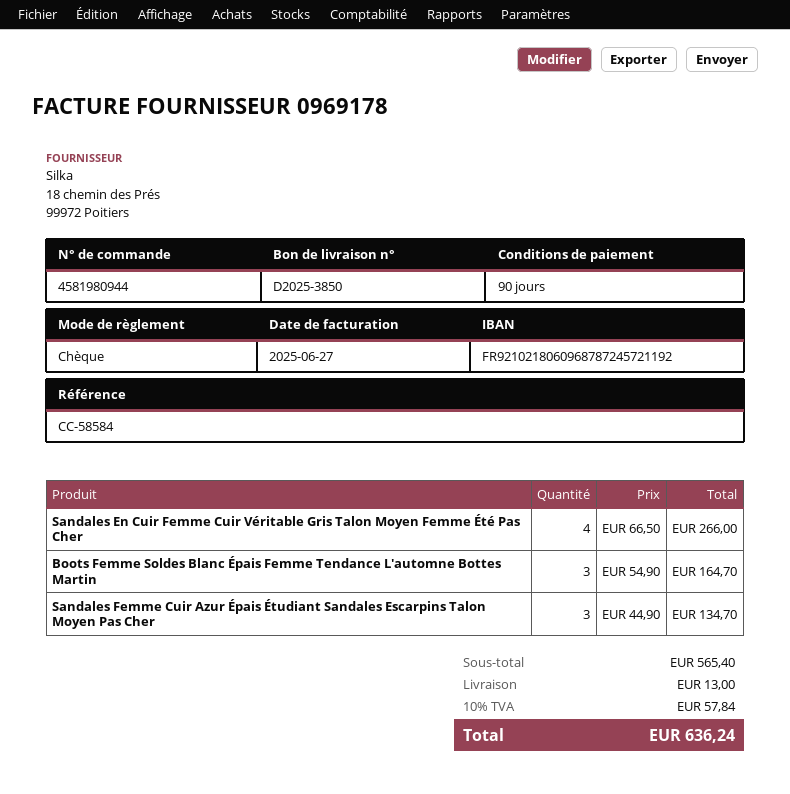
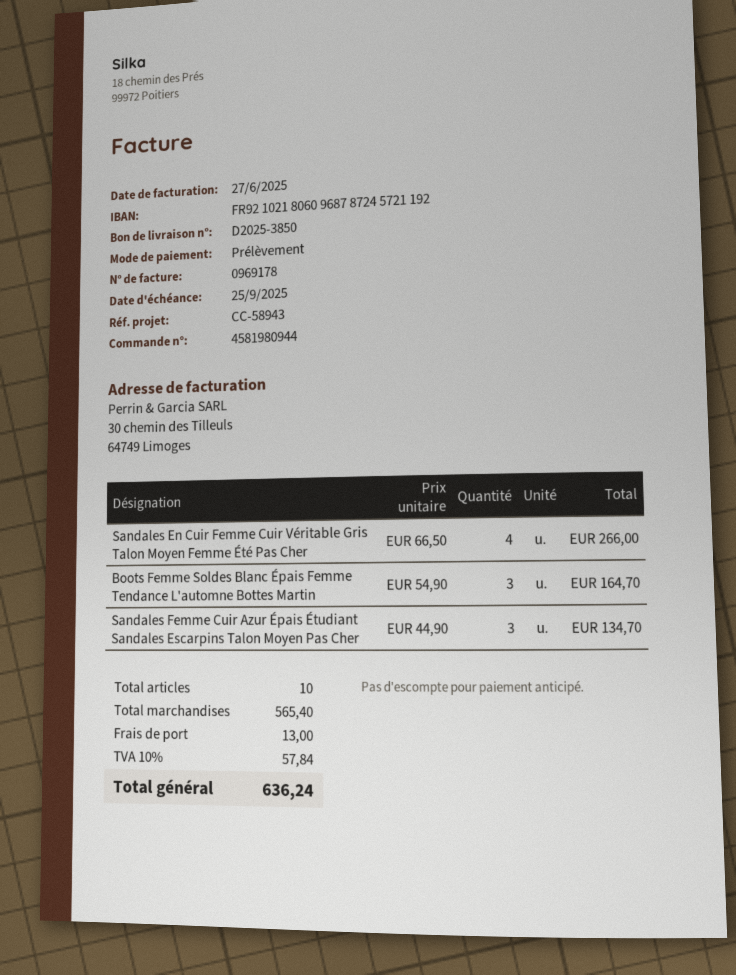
reference: CC-58584 -> CC-58943
payment method: cheque -> direct debit

